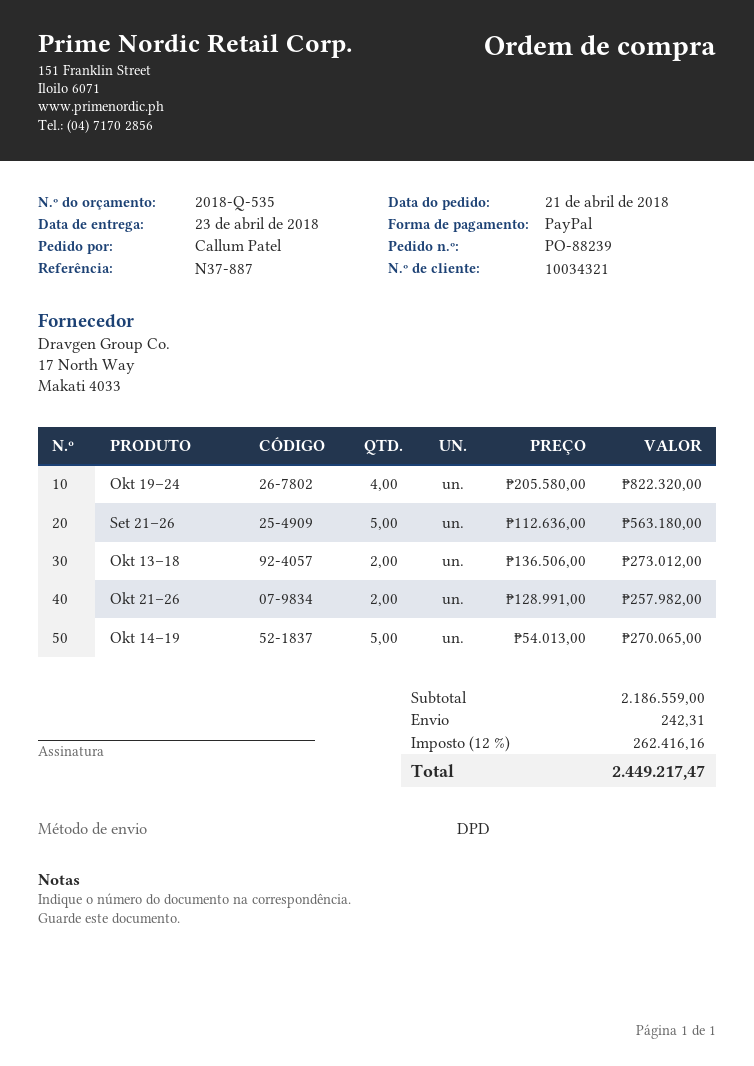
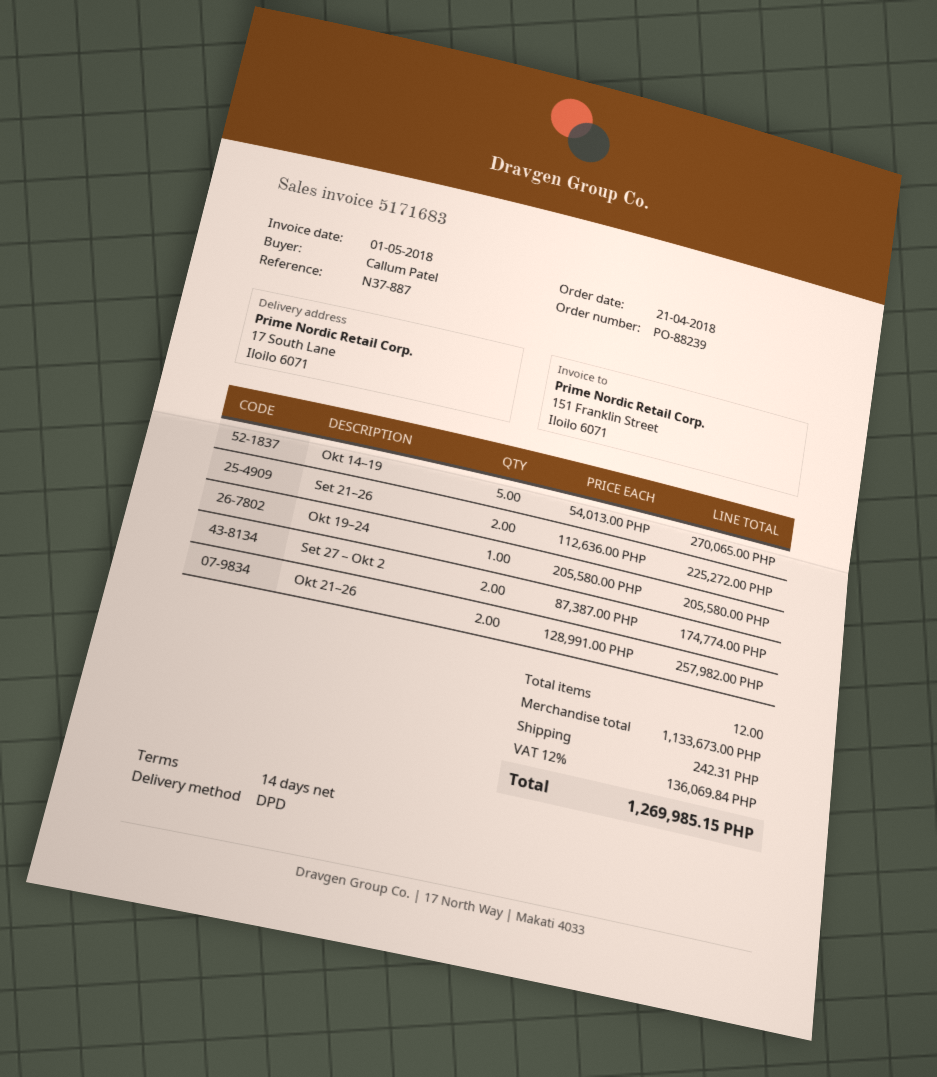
Okt 19–24: 4 x 205580.00 = 822320.00 -> 1 x 205580.00 = 205580.00
Set 21–26: 5 x 112636.00 = 563180.00 -> 2 x 112636.00 = 225272.00
Okt 13–18: 2 x 136506.00 = 273012.00 -> none
Set 27 – Okt 2: none -> 2 x 87387.00 = 174774.00
subtotal: 2186559.00 -> 1133673.00
tax: 12% = 262416.16 -> 12% = 136069.84
total: 2449217.47 -> 1269985.15

